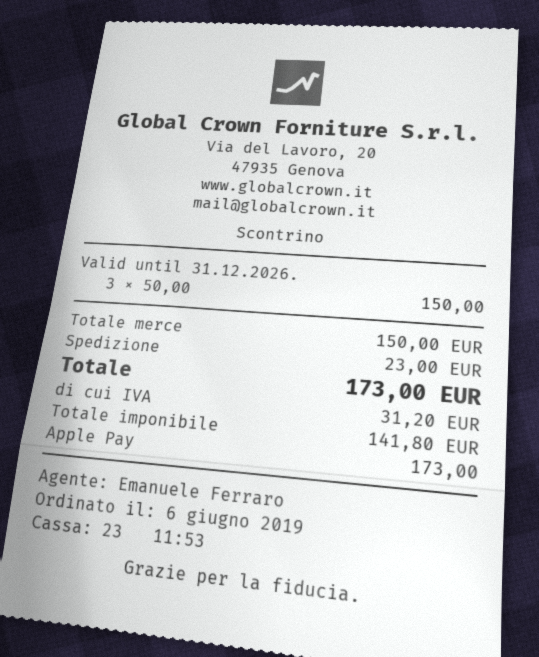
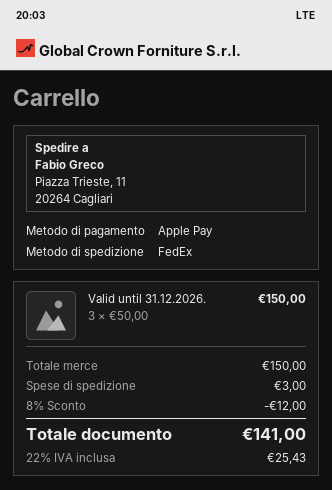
discount: none -> 8% = 12.00
shipping: 23.00 -> 3.00
tax: 31.20 -> 25.43
total: 173.00 -> 141.00

